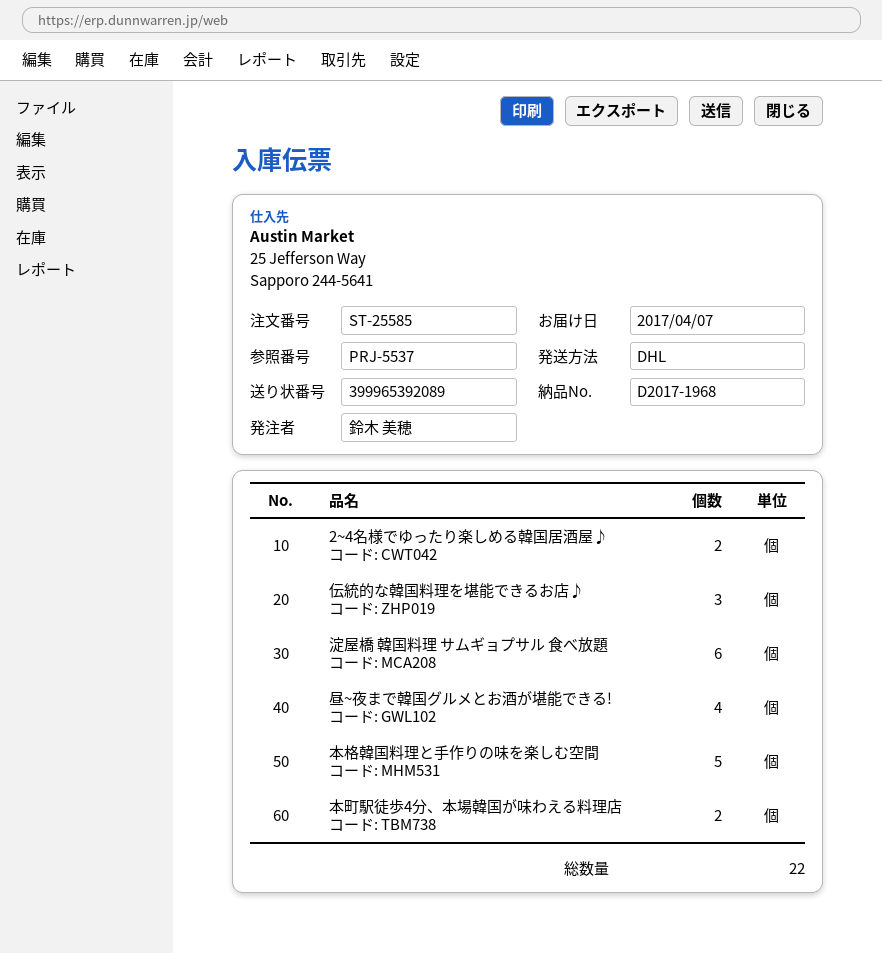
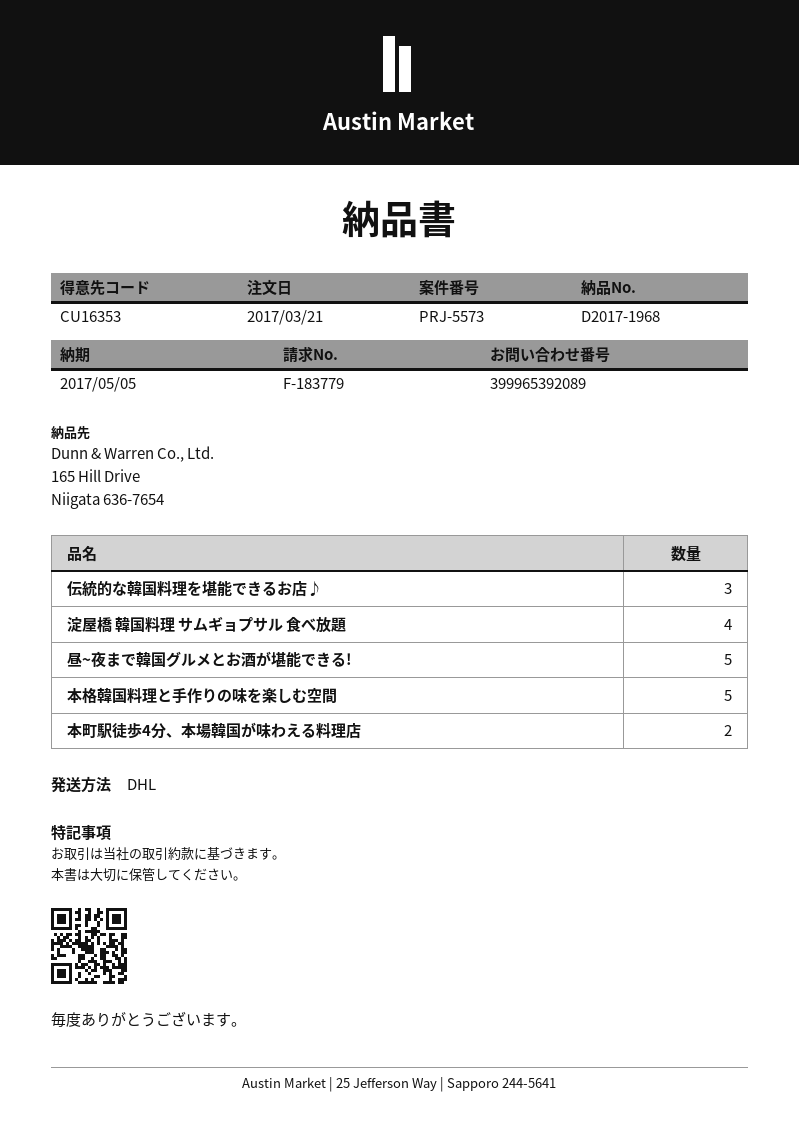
delivery date: 2017-04-07 -> 2017-05-05
reference: PRJ-5537 -> PRJ-5573
2~4名様でゆったり楽しめる韓国居酒屋♪: 2 -> none
淀屋橋 韓国料理 サムギョプサル 食べ放題: 6 -> 4
昼~夜まで韓国グルメとお酒が堪能できる!: 4 -> 5

